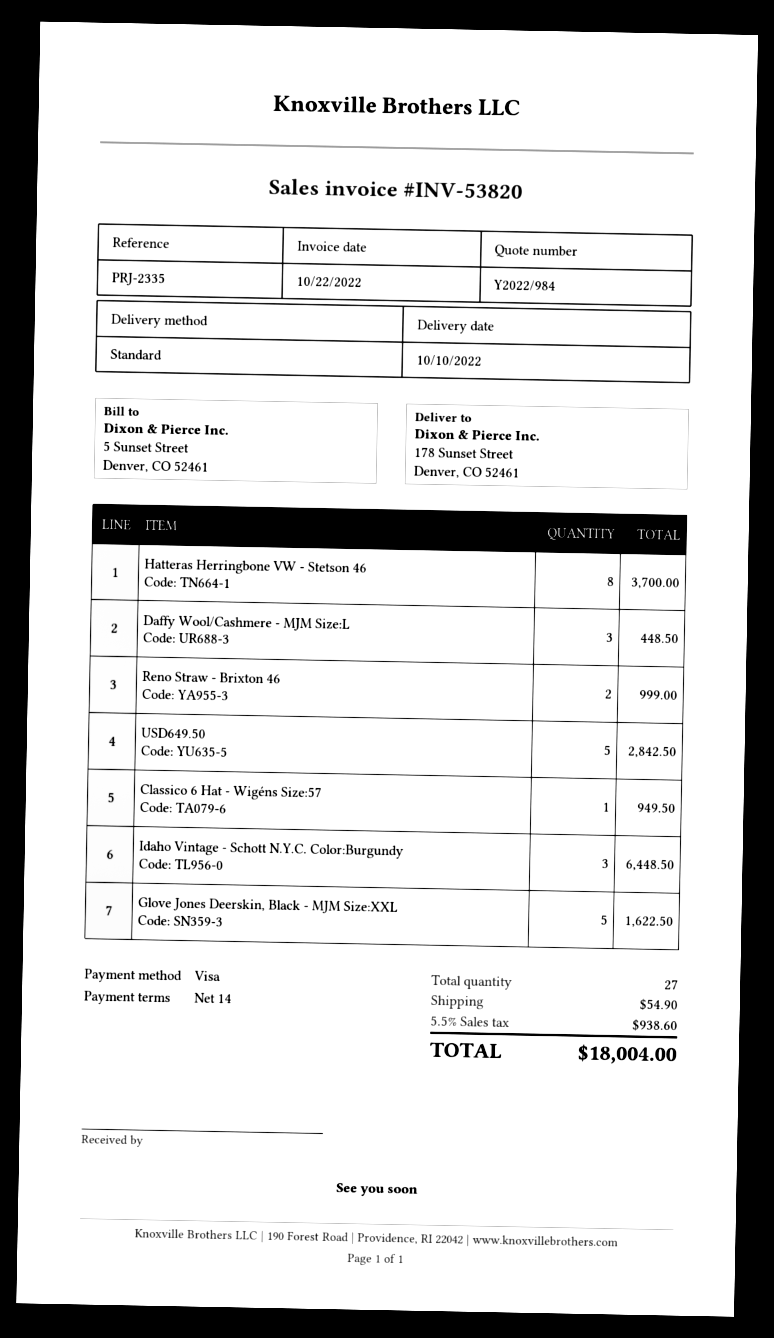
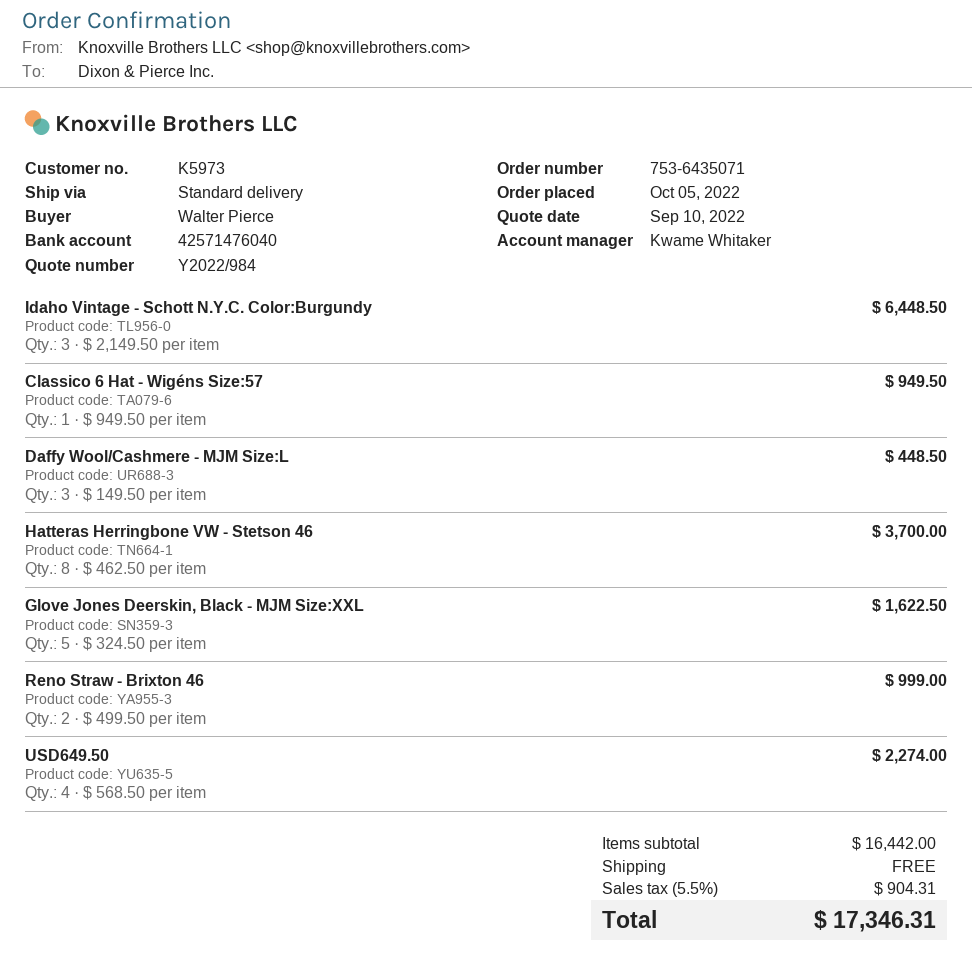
USD649.50: 5 for 2842.50 -> 4 for 2274.00
shipping: 54.90 -> 0.00
tax: 5.5% = 938.60 -> 5.5% = 904.31
total: 18004.00 -> 17346.31

